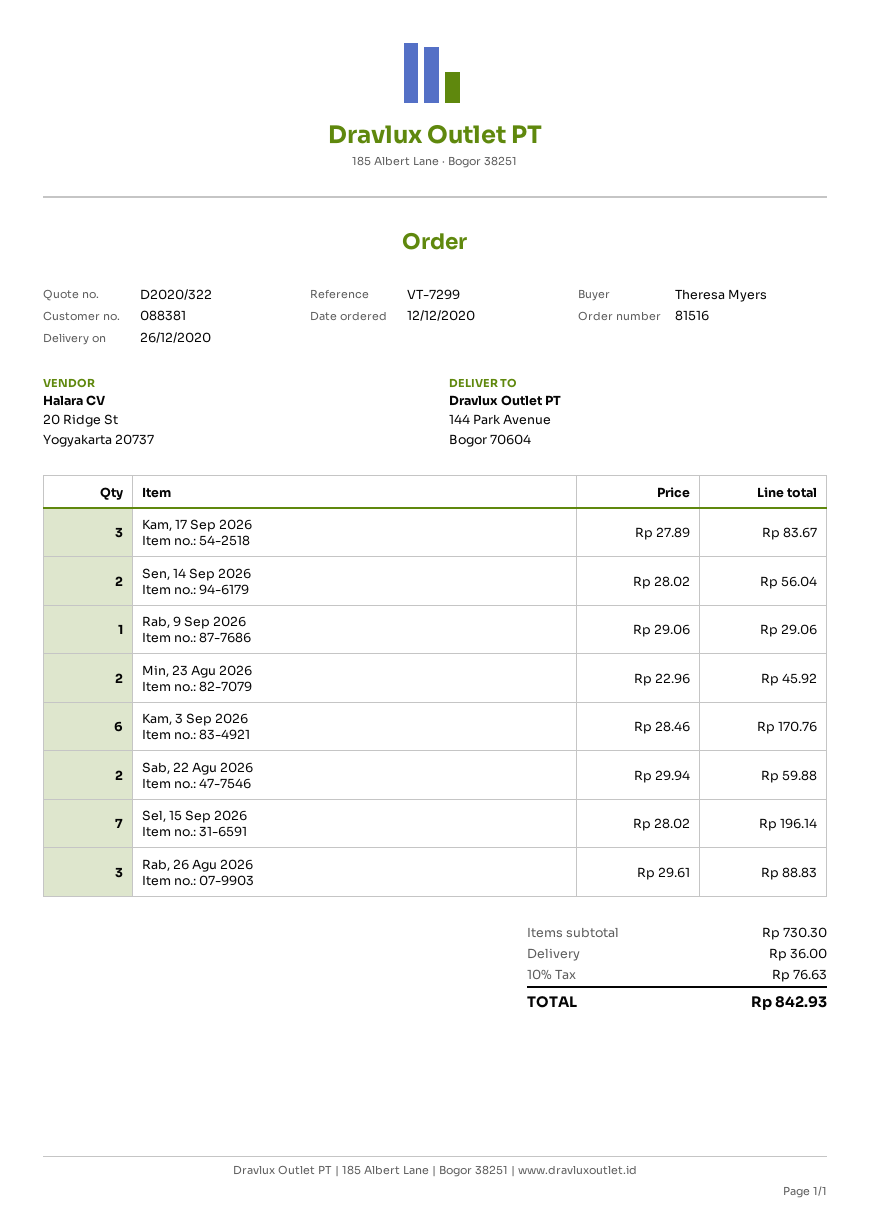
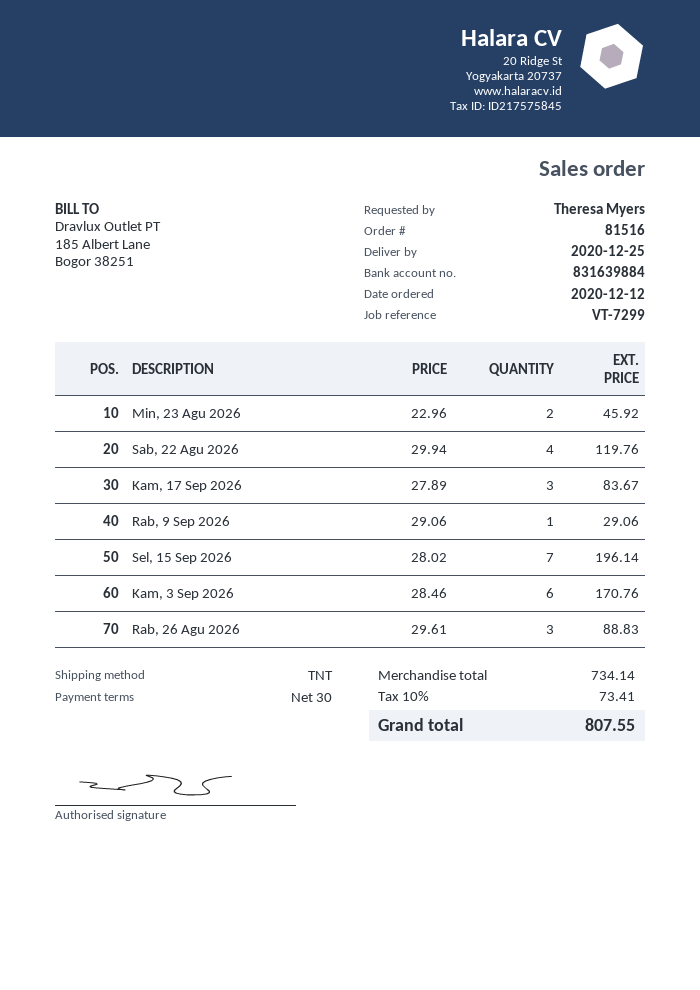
delivery date: 2020-12-26 -> 2020-12-25
Sen, 14 Sep 2026: 2 x 28.02 = 56.04 -> none
Sab, 22 Agu 2026: 2 x 29.94 = 59.88 -> 4 x 29.94 = 119.76
subtotal: 730.30 -> 734.14
shipping: 36.00 -> none
tax: 10% = 76.63 -> 10% = 73.41
total: 842.93 -> 807.55

